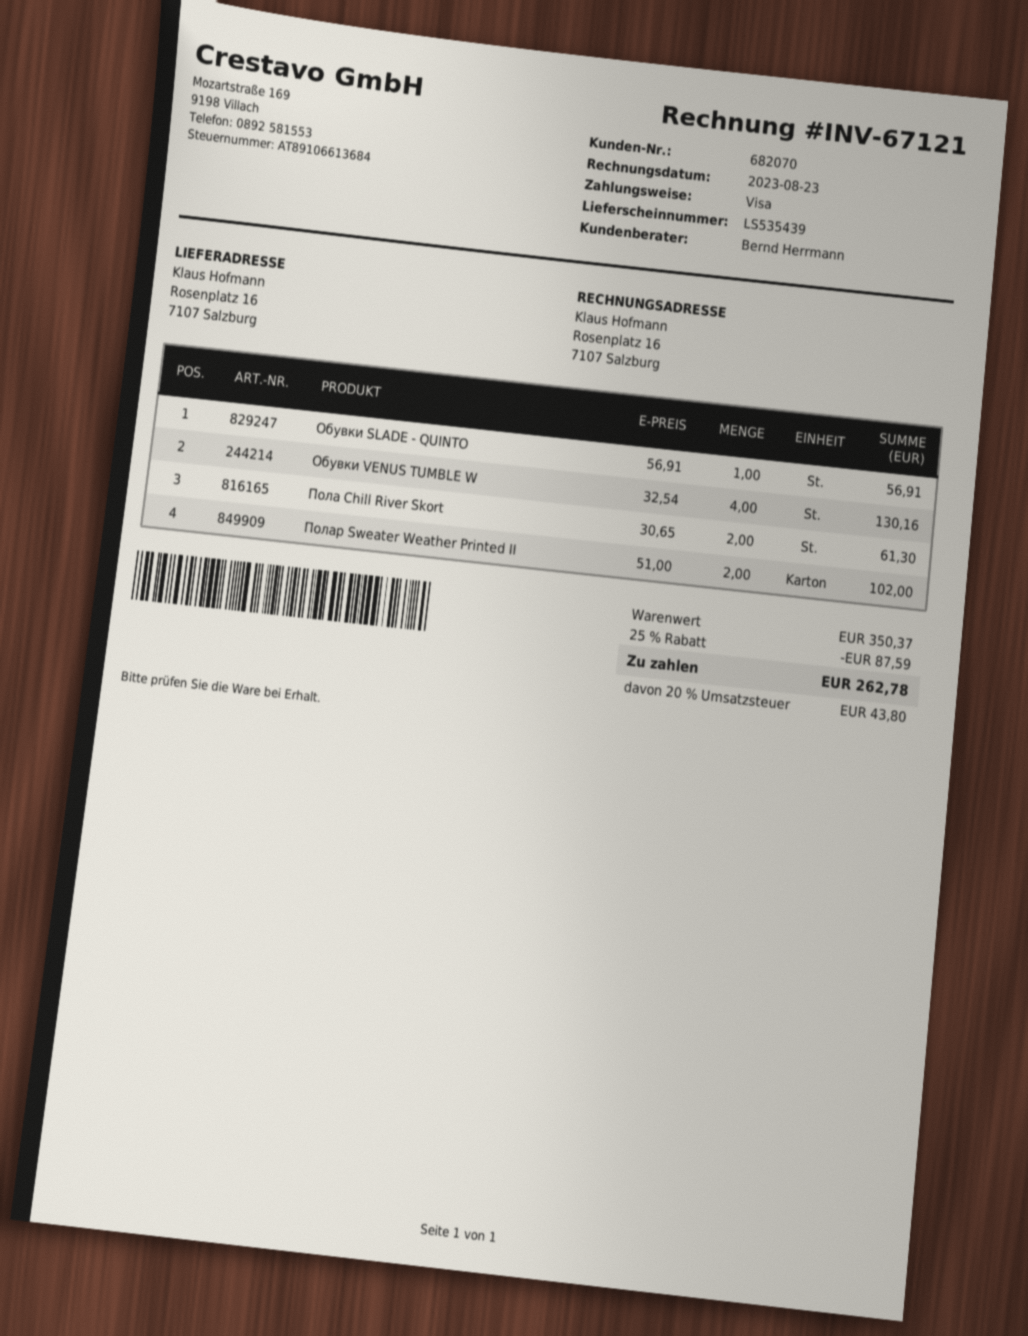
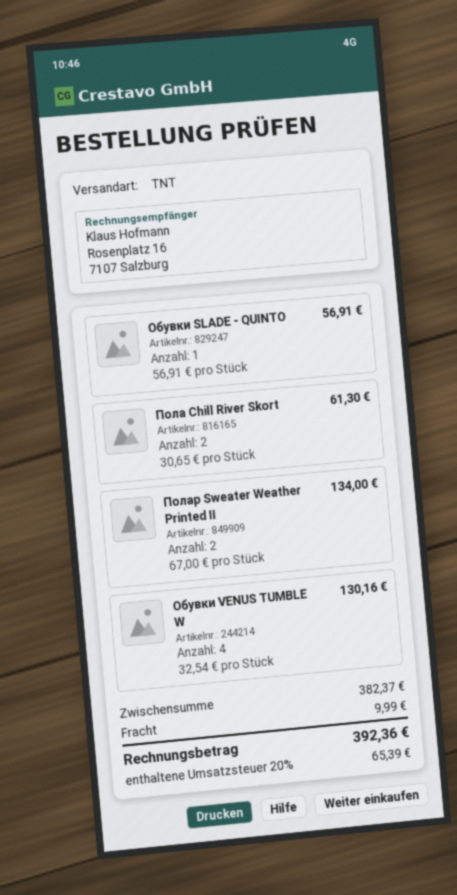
Полар Sweater Weather Printed II: 2 x 51.00 = 102.00 -> 2 x 67.00 = 134.00
subtotal: 350.37 -> 382.37
discount: 25% = 87.59 -> none
shipping: none -> 9.99
tax: 20% = 43.80 -> 20% = 65.39
total: 262.78 -> 392.36

